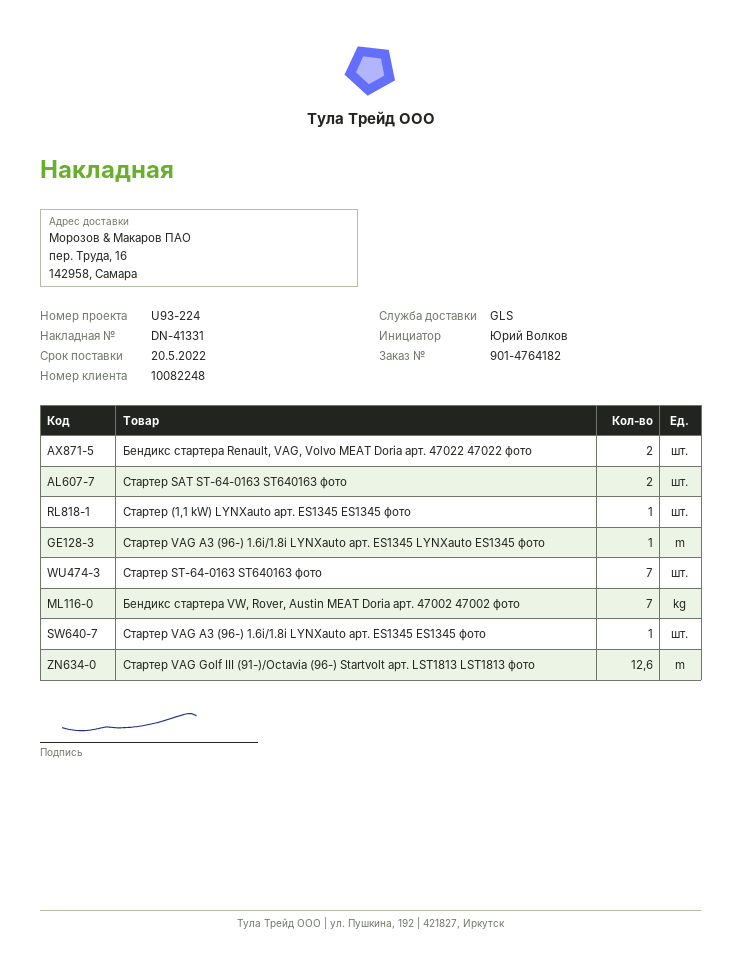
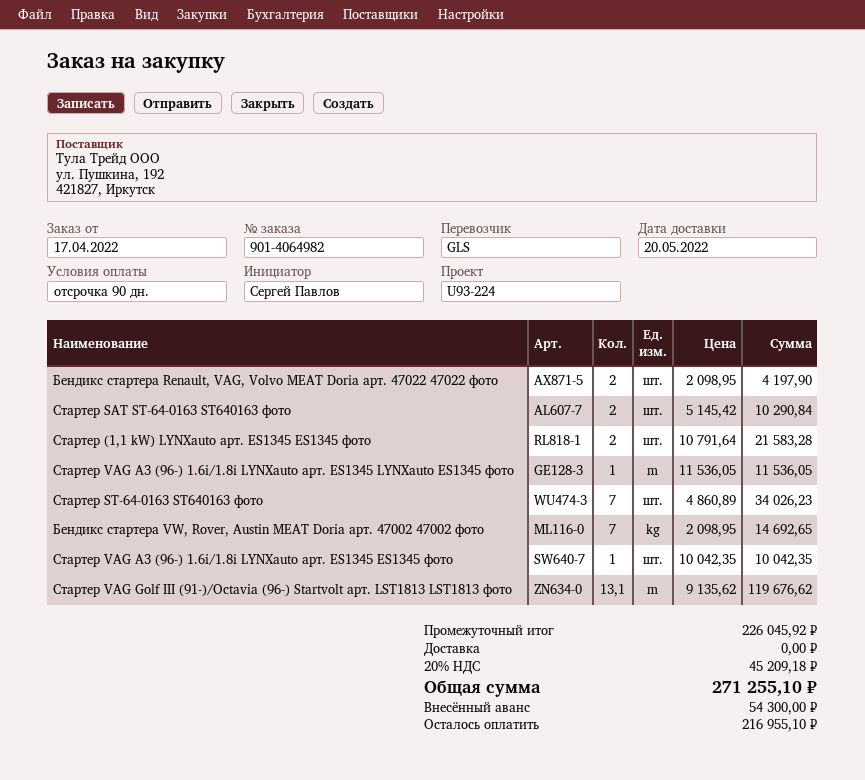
order number: 901-4764182 -> 901-4064982
ordered by: Юрий Волков -> Сергей Павлов
Стартер (1,1 kW) LYNXauto арт. ES1345 ES1345 фото: 1 -> 2
Стартер VAG Golf III (91-)/Octavia (96-) Startvolt арт. LST1813 LST1813 фото: 12.6 -> 13.1

